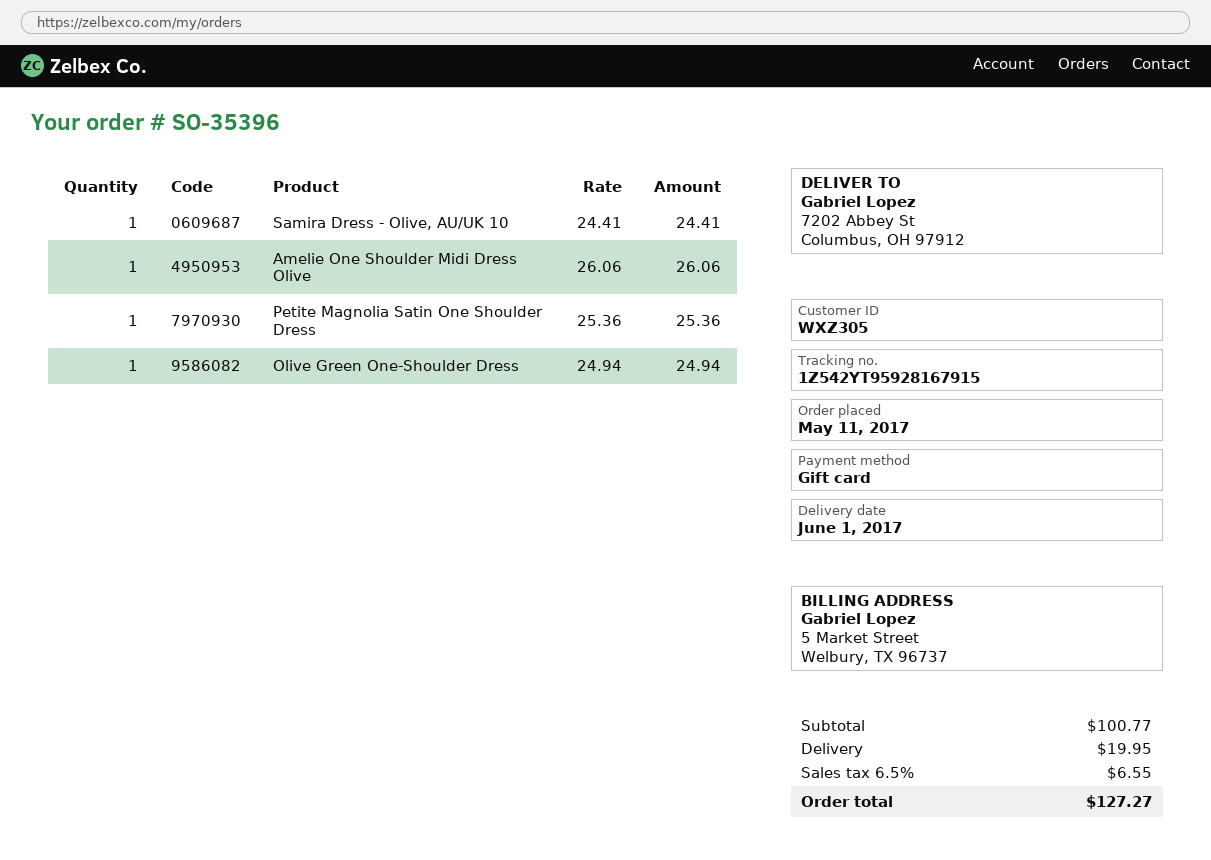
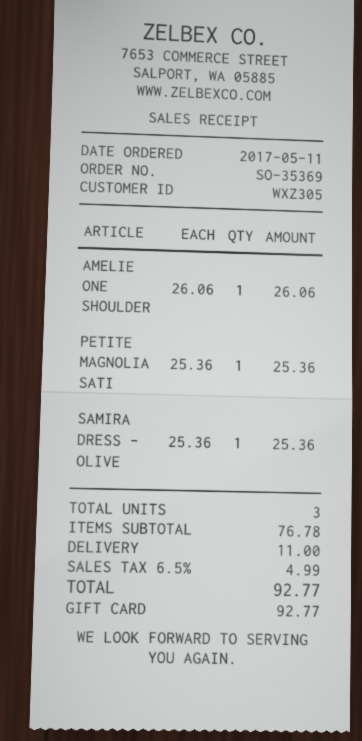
order number: SO-35396 -> SO-35369
Samira Dress - Olive, AU/UK 10: 1 x 24.41 = 24.41 -> 1 x 25.36 = 25.36
Olive Green One-Shoulder Dress: 1 x 24.94 = 24.94 -> none
subtotal: 100.77 -> 76.78
shipping: 19.95 -> 11.00
tax: 6.5% = 6.55 -> 6.5% = 4.99
total: 127.27 -> 92.77

